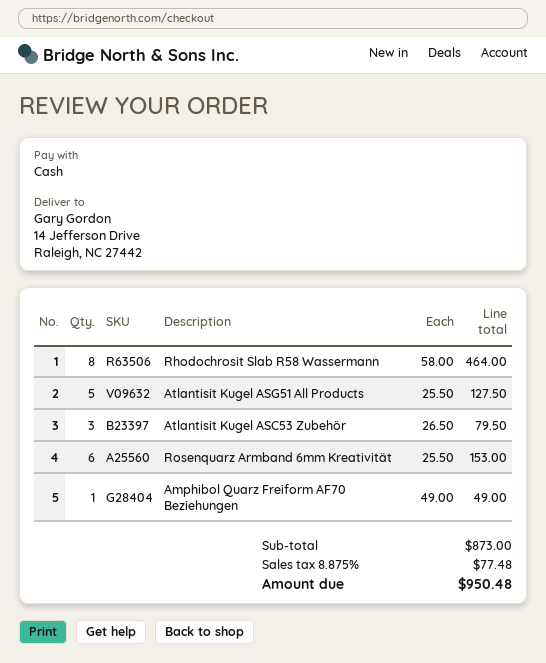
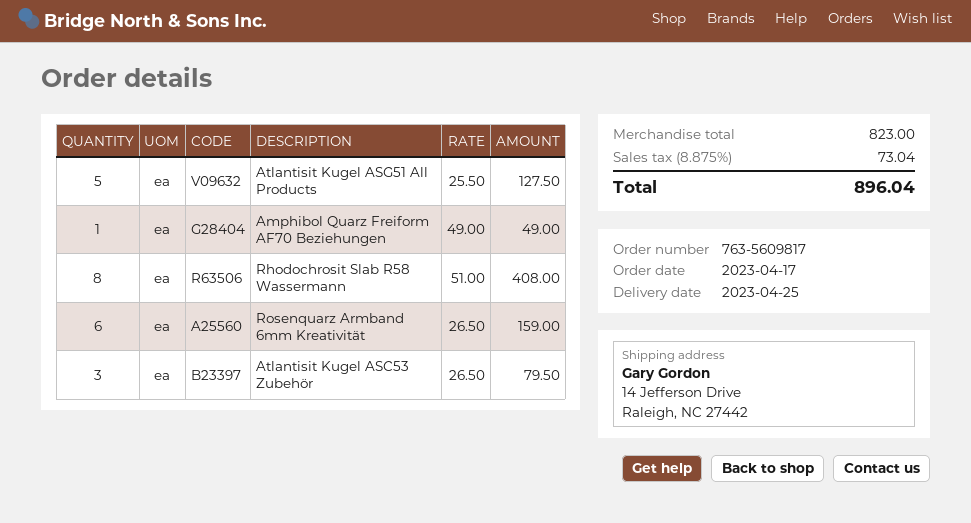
Rhodochrosit Slab R58 Wassermann: 8 x 58.00 = 464.00 -> 8 x 51.00 = 408.00
Rosenquarz Armband 6mm Kreativität: 6 x 25.50 = 153.00 -> 6 x 26.50 = 159.00
subtotal: 873.00 -> 823.00
tax: 8.875% = 77.48 -> 8.875% = 73.04
total: 950.48 -> 896.04

